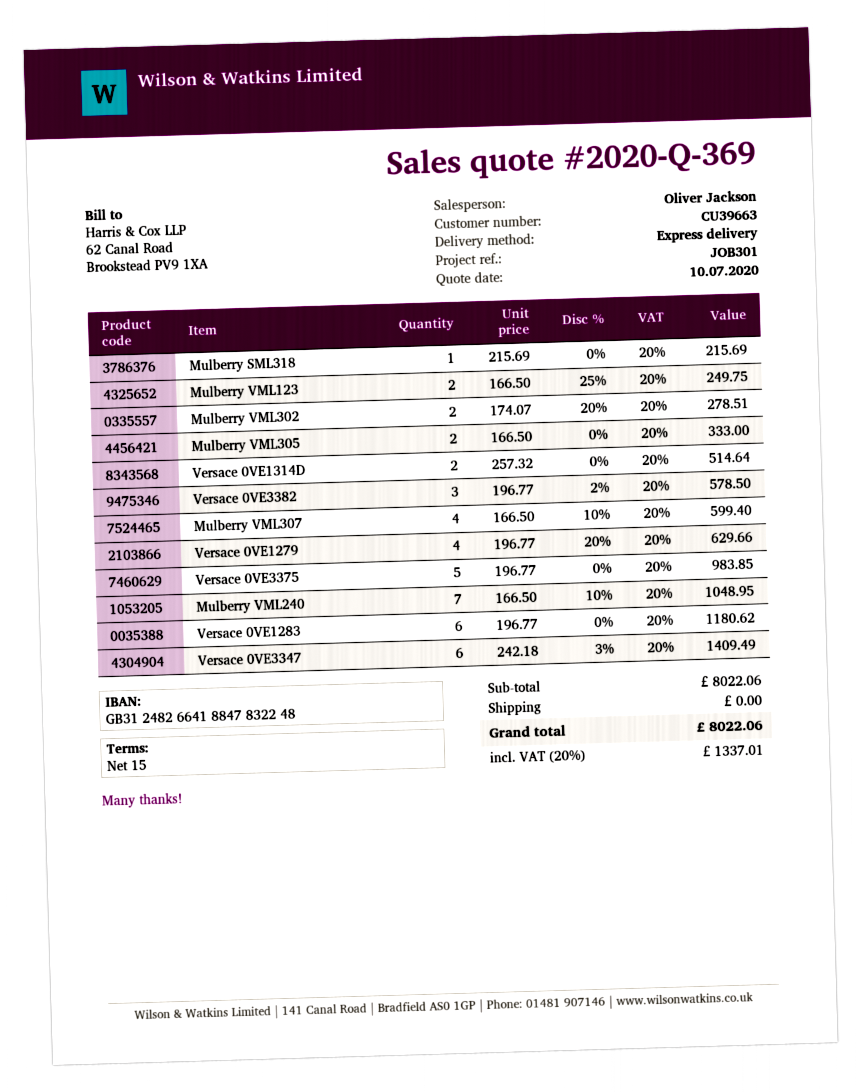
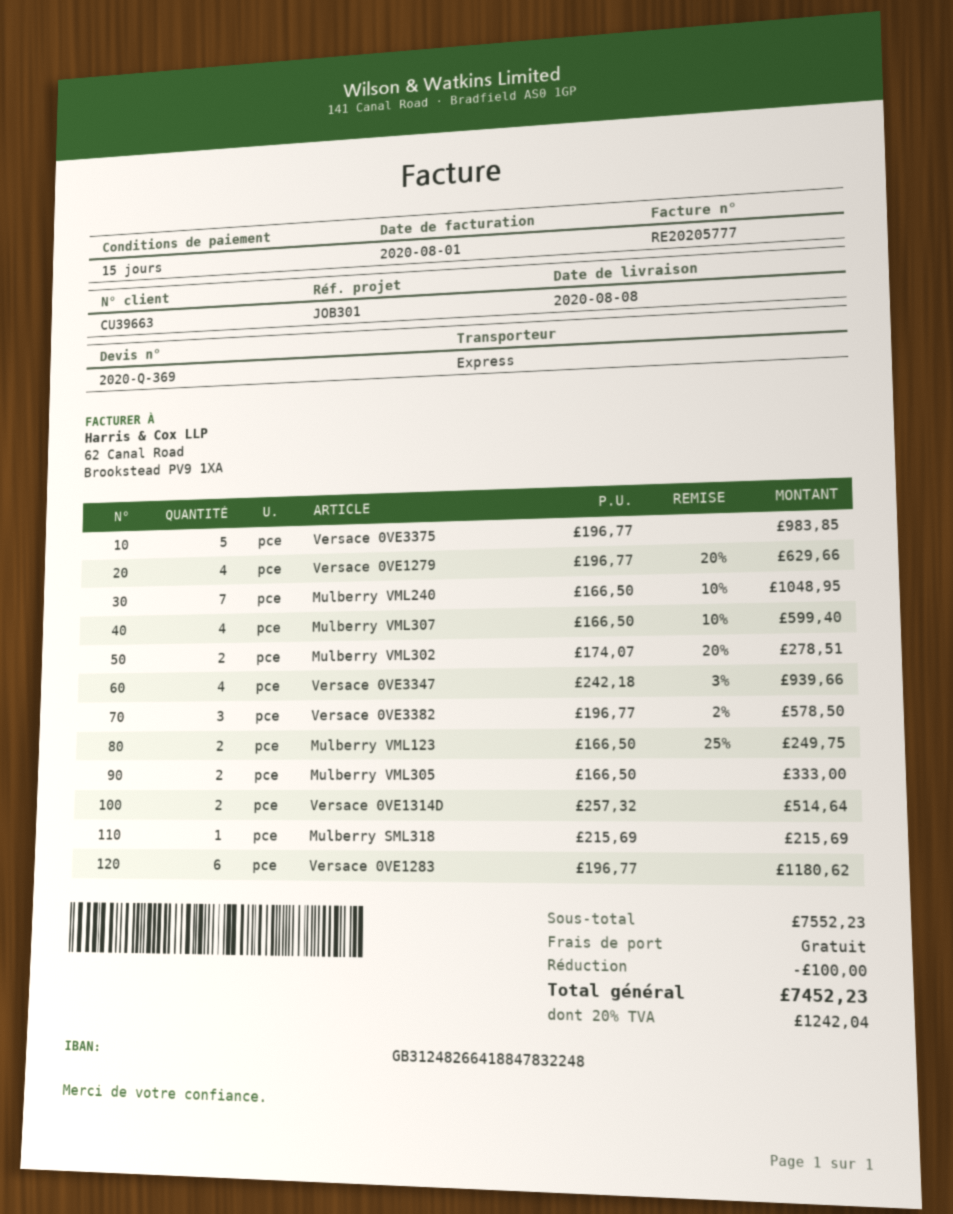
Versace 0VE3347: 6 x 242.18 - 3% = 1409.49 -> 4 x 242.18 - 3% = 939.66
subtotal: 8022.06 -> 7552.23
discount: none -> 100.00
tax: 20% = 1337.01 -> 20% = 1242.04
total: 8022.06 -> 7452.23

